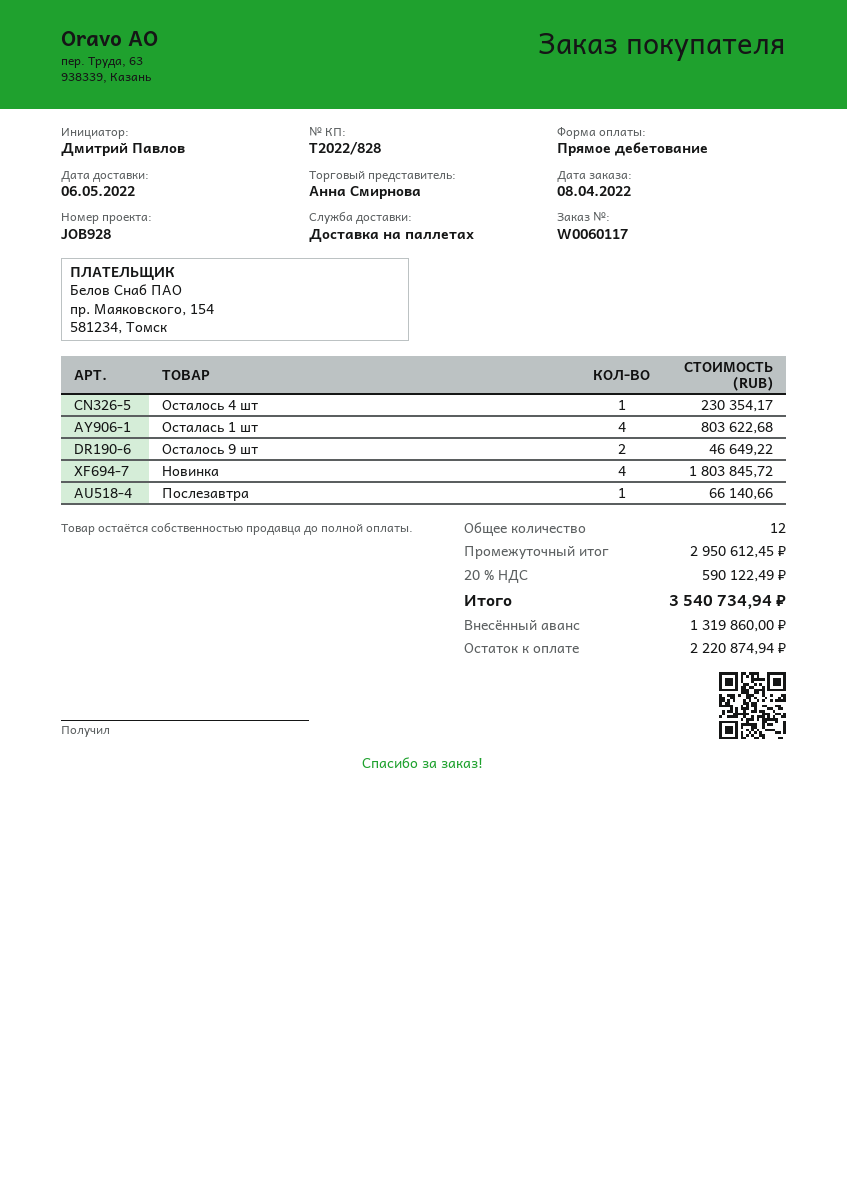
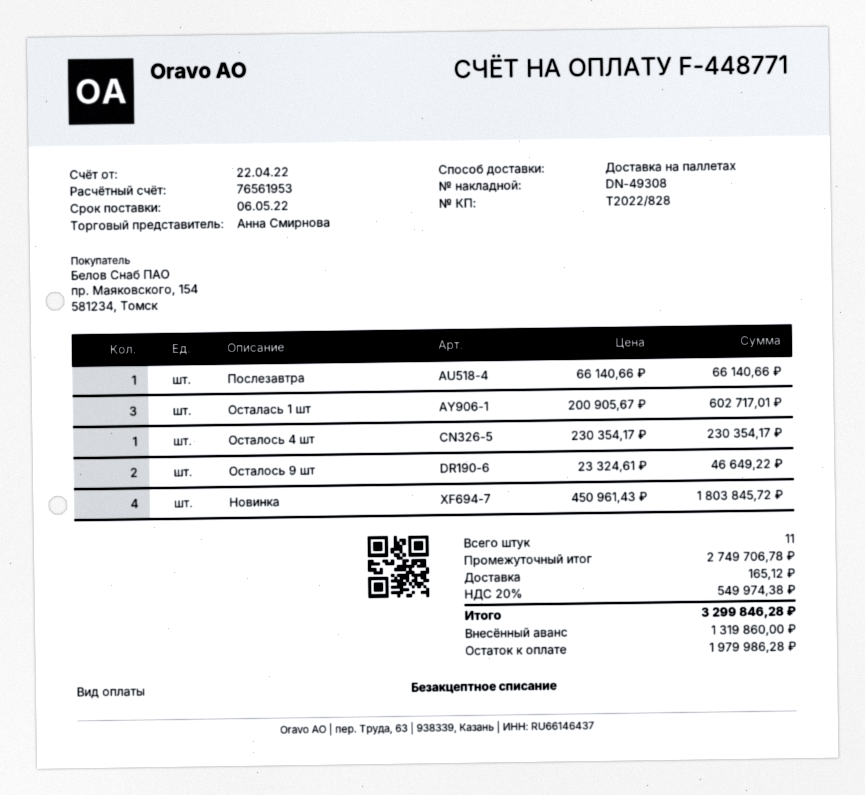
Осталась 1 шт: 4 for 803622.68 -> 3 for 602717.01
total quantity: 12 -> 11
subtotal: 2950612.45 -> 2749706.78
shipping: none -> 165.12
tax: 20% = 590122.49 -> 20% = 549974.38
total: 3540734.94 -> 3299846.28
balance: 2220874.94 -> 1979986.28

